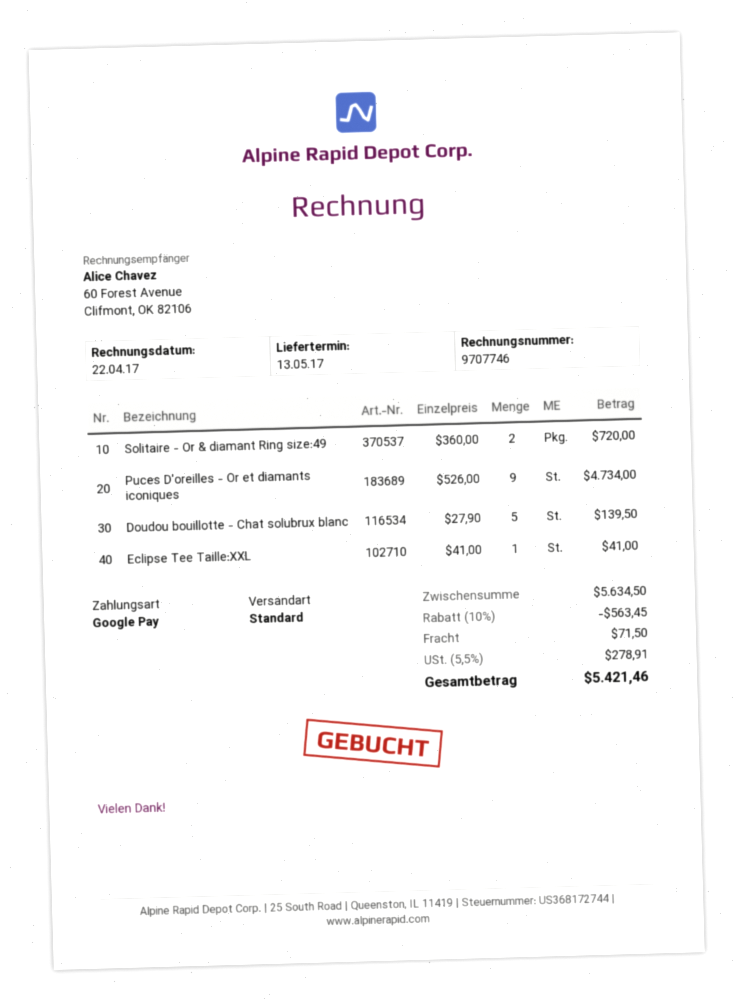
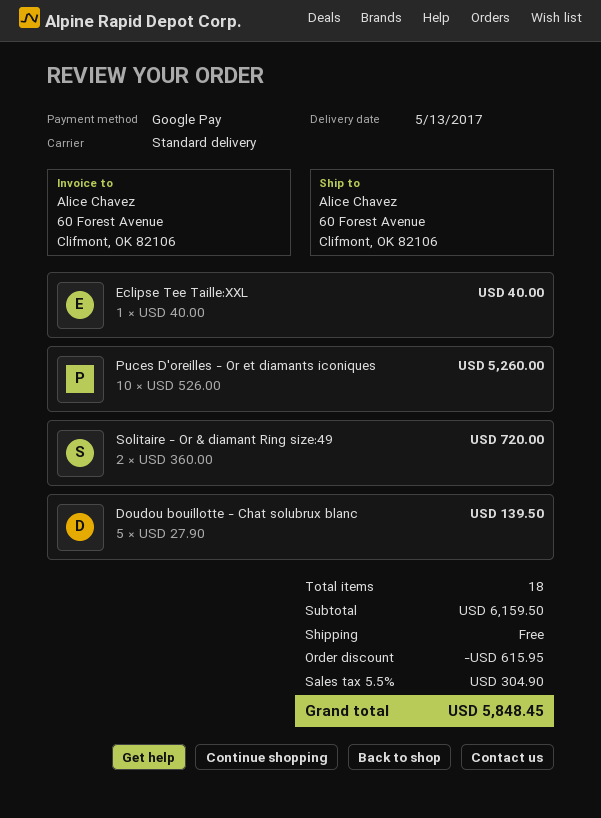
Puces D'oreilles - Or et diamants iconiques: 9 x 526.00 = 4734.00 -> 10 x 526.00 = 5260.00
Eclipse Tee Taille:XXL: 1 x 41.00 = 41.00 -> 1 x 40.00 = 40.00
subtotal: 5634.50 -> 6159.50
discount: 563.45 -> 615.95
shipping: 71.50 -> 0.00
tax: 5.5% = 278.91 -> 5.5% = 304.90
total: 5421.46 -> 5848.45

